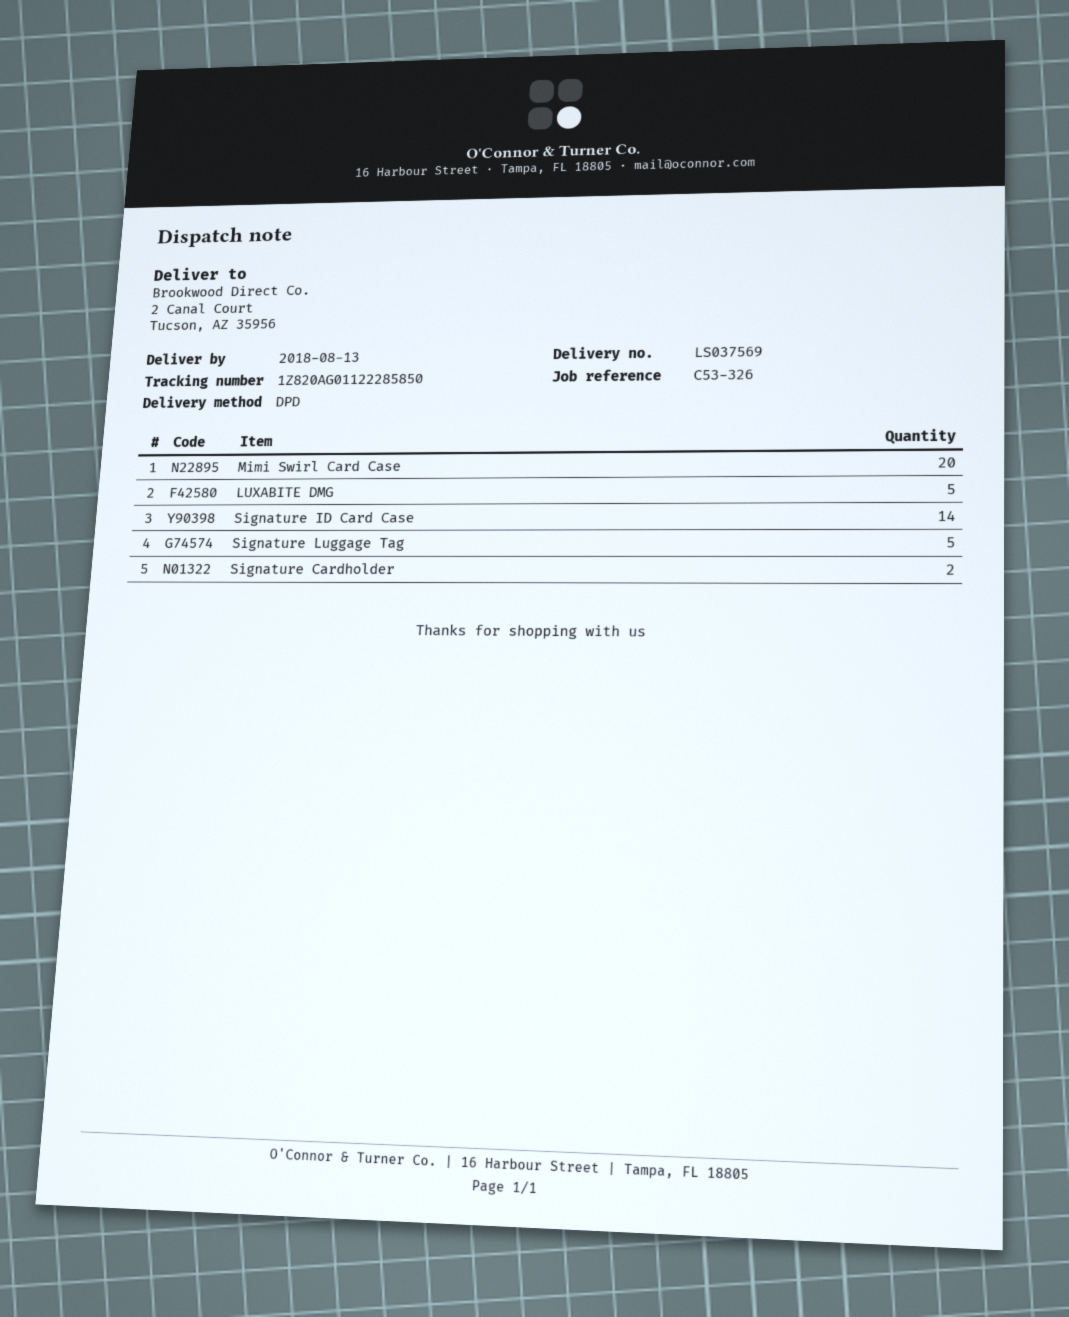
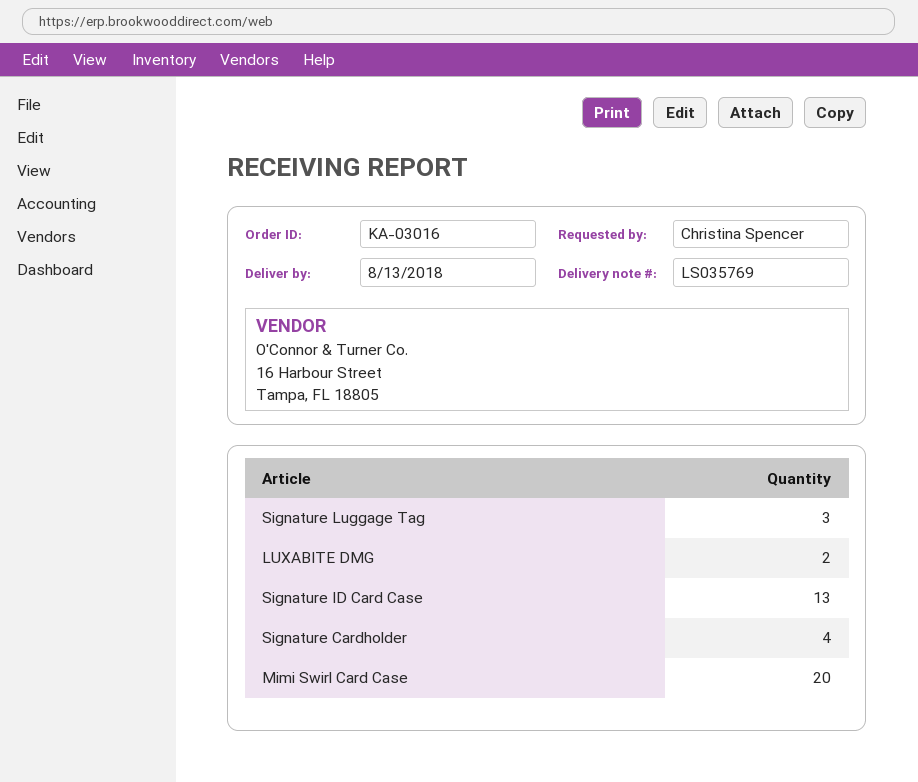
delivery note number: LS037569 -> LS035769
LUXABITE DMG: 5 -> 2
Signature ID Card Case: 14 -> 13
Signature Luggage Tag: 5 -> 3
Signature Cardholder: 2 -> 4

